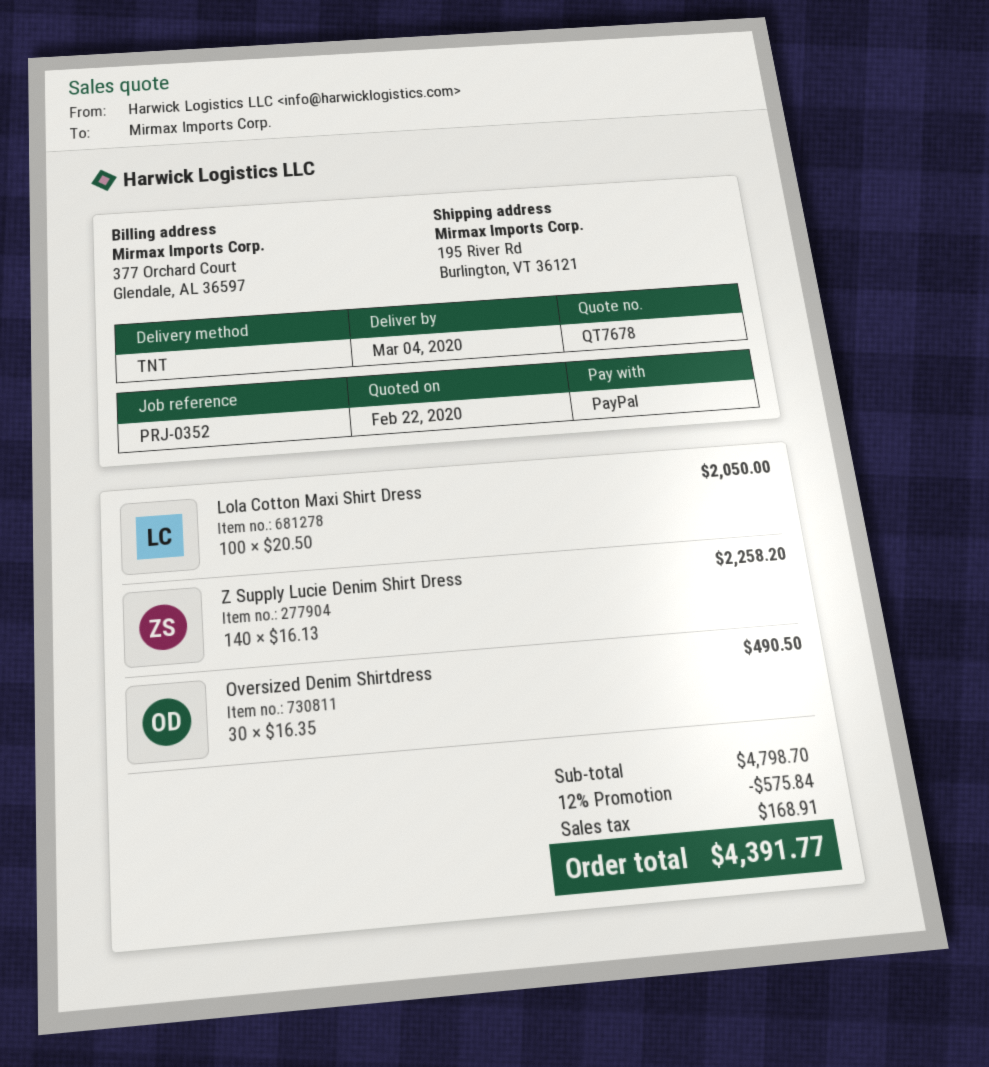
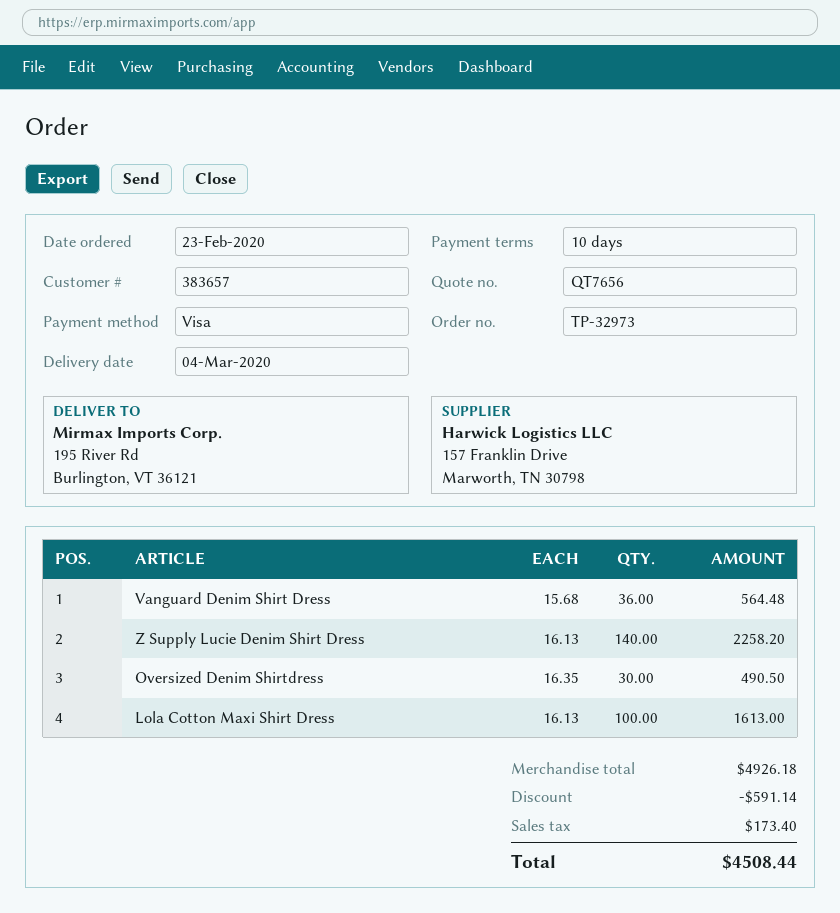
quote number: QT7678 -> QT7656
payment method: PayPal -> Visa
Lola Cotton Maxi Shirt Dress: 100 x 20.50 = 2050.00 -> 100 x 16.13 = 1613.00
Vanguard Denim Shirt Dress: none -> 36 x 15.68 = 564.48
subtotal: 4798.70 -> 4926.18
discount: 575.84 -> 591.14
tax: 168.91 -> 173.40
total: 4391.77 -> 4508.44

